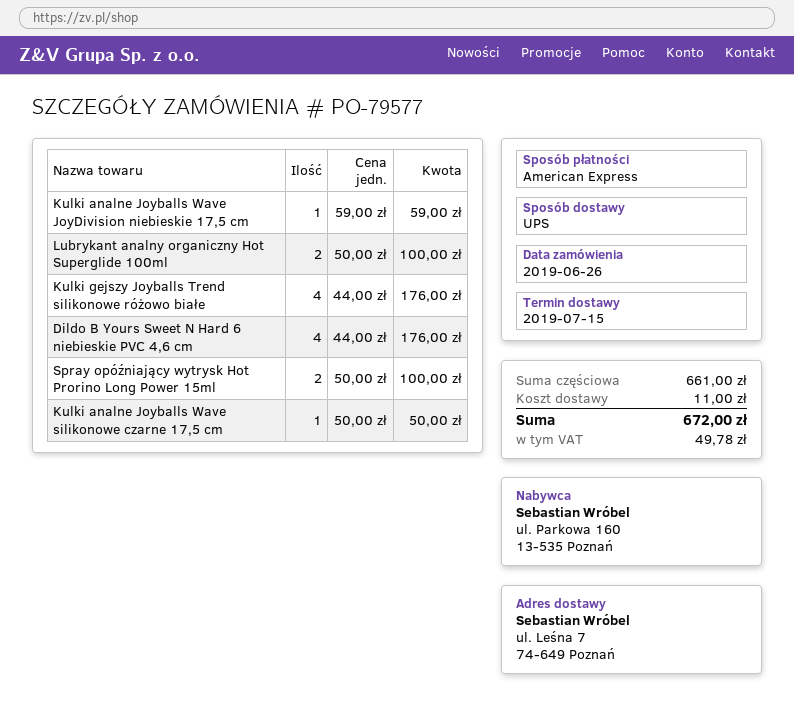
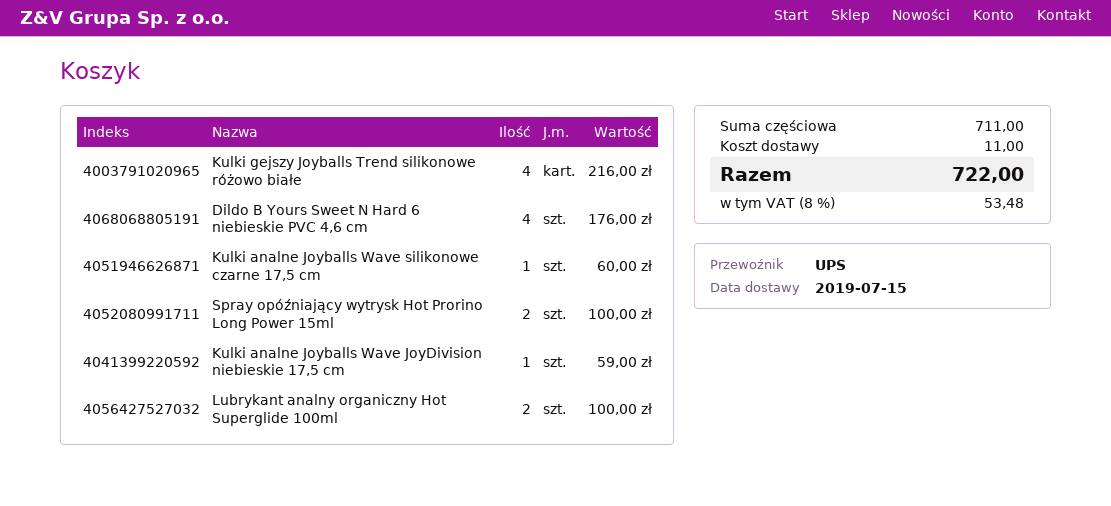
Kulki gejszy Joyballs Trend silikonowe różowo białe: 4 for 176.00 -> 4 for 216.00
Kulki analne Joyballs Wave silikonowe czarne 17,5 cm: 1 for 50.00 -> 1 for 60.00
subtotal: 661.00 -> 711.00
tax: 49.78 -> 53.48
total: 672.00 -> 722.00

